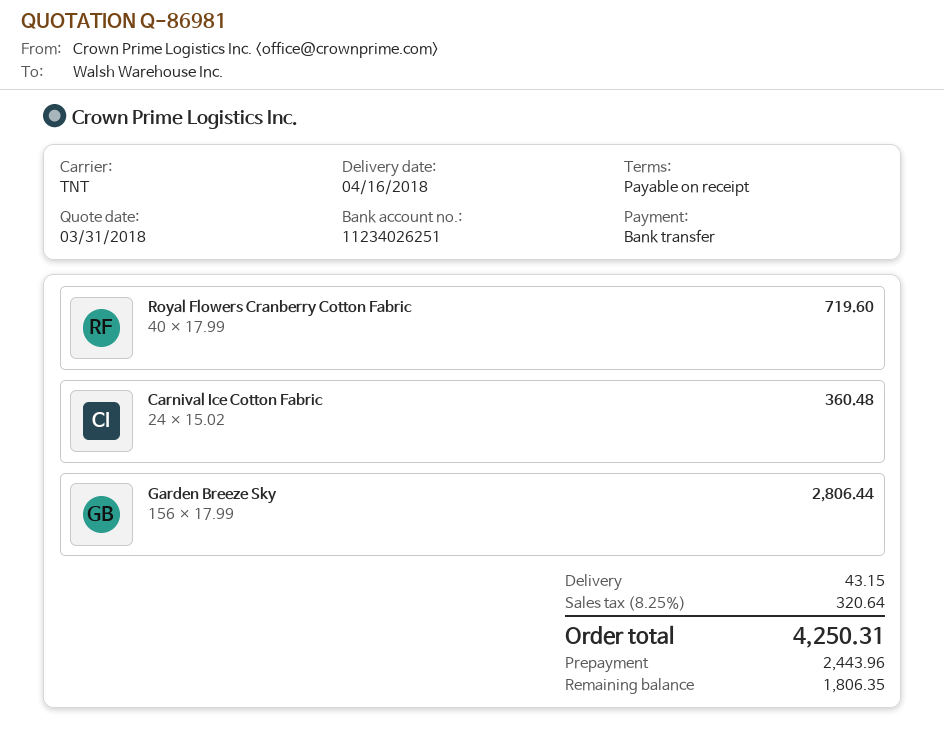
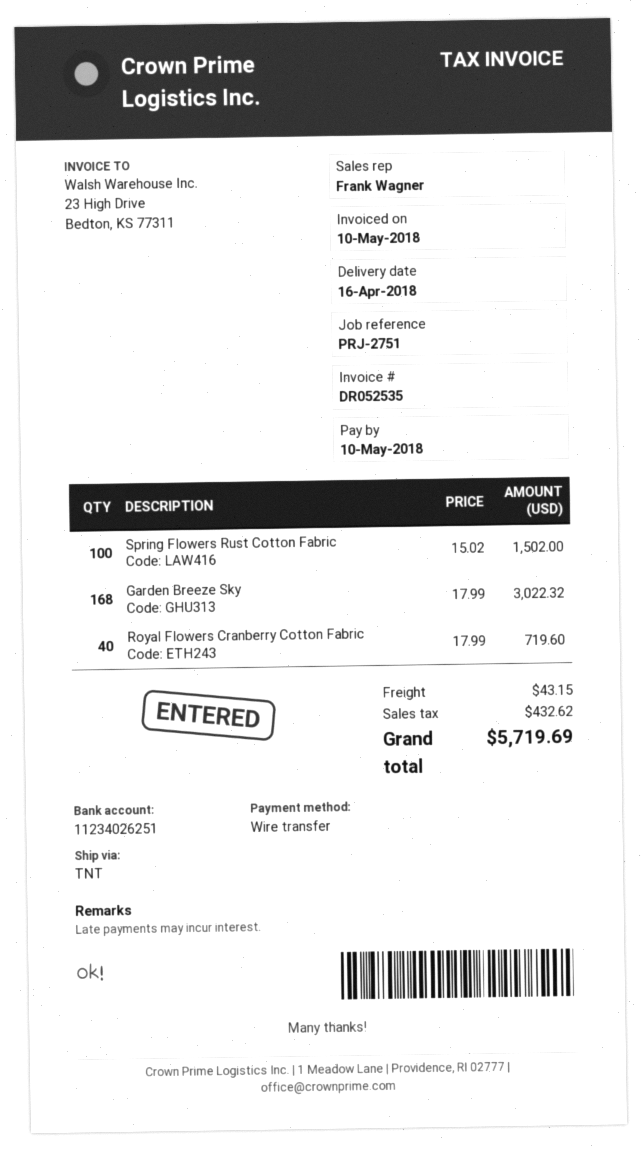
Carnival Ice Cotton Fabric: 24 x 15.02 = 360.48 -> none
Garden Breeze Sky: 156 x 17.99 = 2806.44 -> 168 x 17.99 = 3022.32
Spring Flowers Rust Cotton Fabric: none -> 100 x 15.02 = 1502.00
tax: 320.64 -> 432.62
total: 4250.31 -> 5719.69

